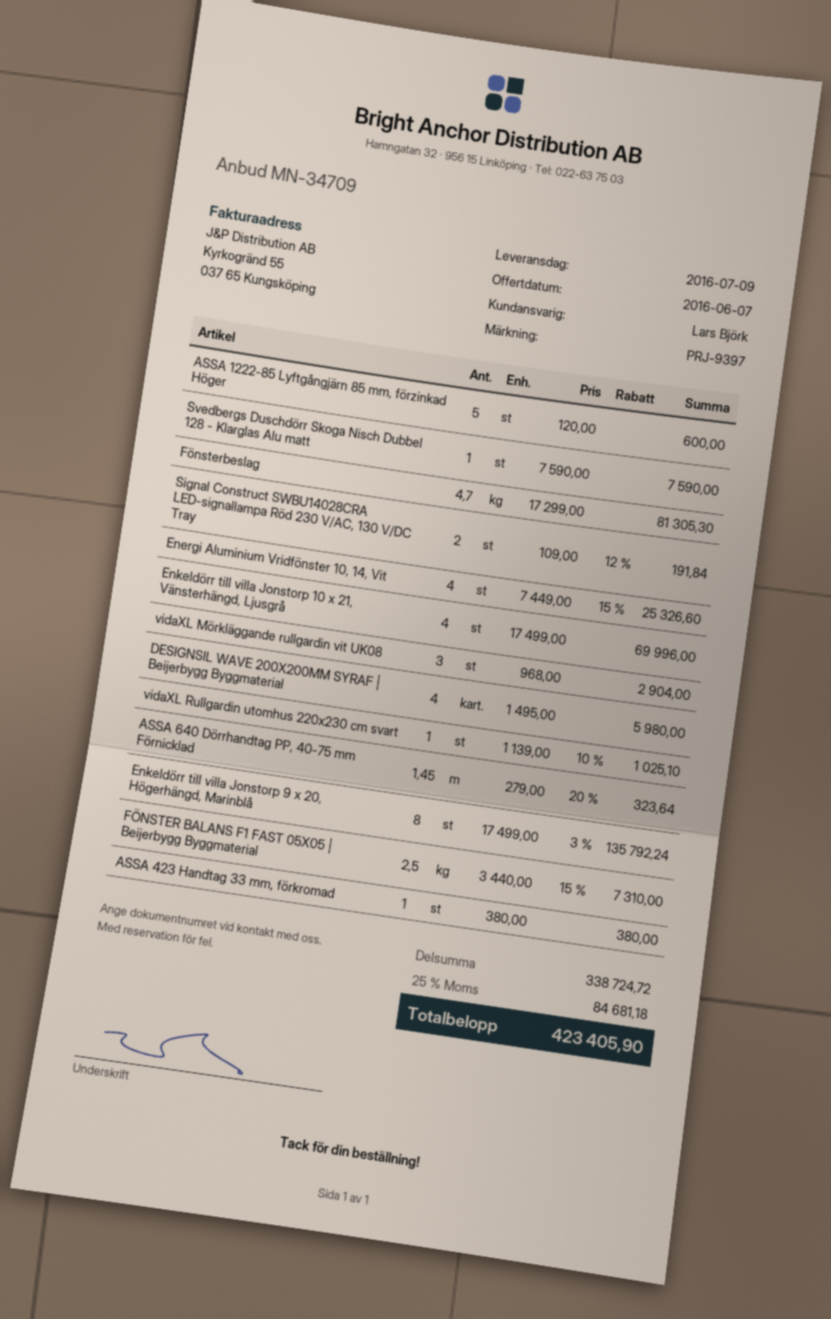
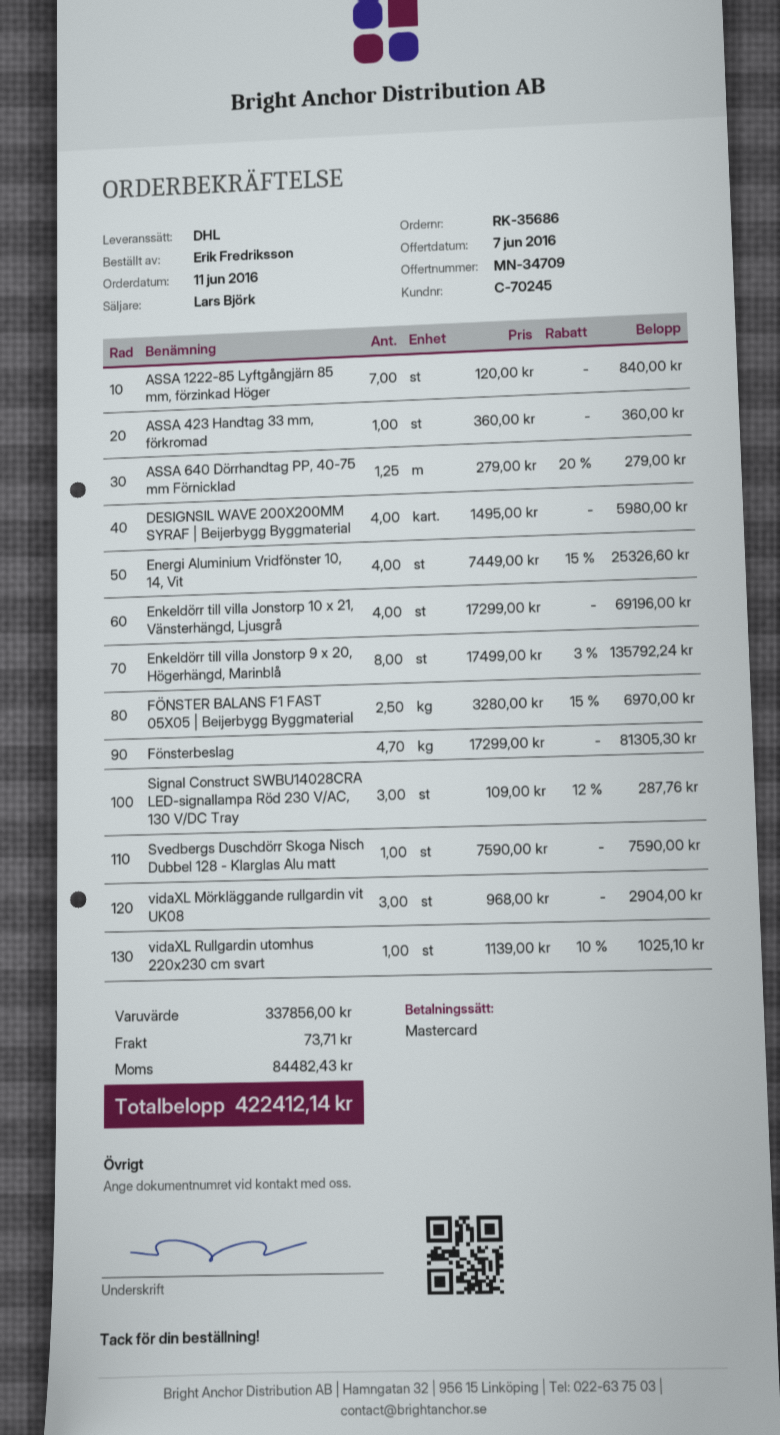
ASSA 1222-85 Lyftgångjärn 85 mm, förzinkad Höger: 5 x 120.00 = 600.00 -> 7 x 120.00 = 840.00
Signal Construct SWBU14028CRA LED-signallampa Röd 230 V/AC, 130 V/DC Tray: 2 x 109.00 - 12% = 191.84 -> 3 x 109.00 - 12% = 287.76
Enkeldörr till villa Jonstorp 10 x 21, Vänsterhängd, Ljusgrå: 4 x 17499.00 = 69996.00 -> 4 x 17299.00 = 69196.00
ASSA 640 Dörrhandtag PP, 40-75 mm Förnicklad: 1.45 x 279.00 - 20% = 323.64 -> 1.25 x 279.00 - 20% = 279.00
FÖNSTER BALANS F1 FAST 05X05 | Beijerbygg Byggmaterial: 2.5 x 3440.00 - 15% = 7310.00 -> 2.5 x 3280.00 - 15% = 6970.00
ASSA 423 Handtag 33 mm, förkromad: 1 x 380.00 = 380.00 -> 1 x 360.00 = 360.00
subtotal: 338724.72 -> 337856.00
shipping: none -> 73.71
tax: 84681.18 -> 84482.43
total: 423405.90 -> 422412.14

